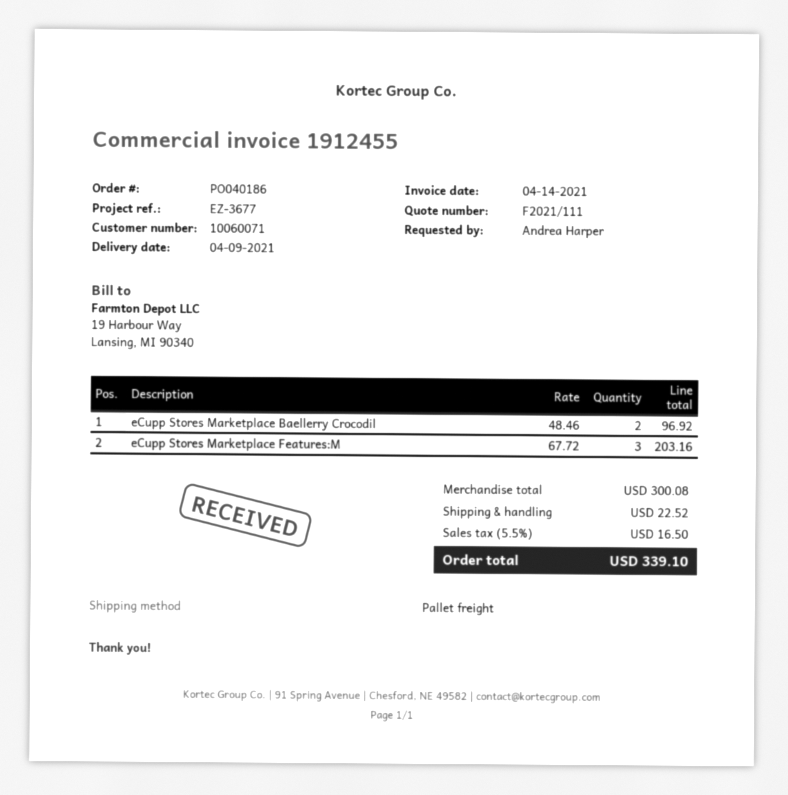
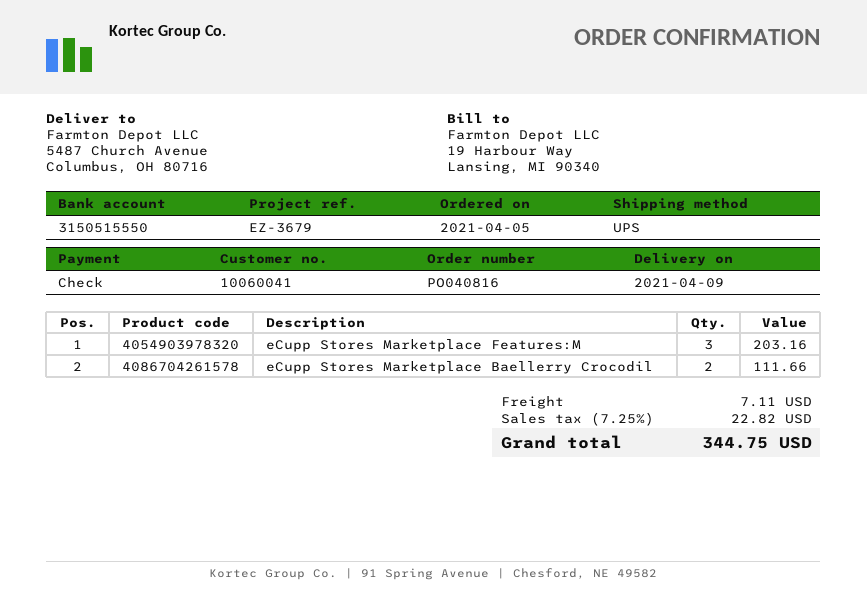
order number: PO040186 -> PO040816
customer number: 10060071 -> 10060041
reference: EZ-3677 -> EZ-3679
shipping method: pallet freight -> UPS
eCupp Stores Marketplace Baellerry Crocodil: 2 for 96.92 -> 2 for 111.66
shipping: 22.52 -> 7.11
tax: 5.5% = 16.50 -> 7.25% = 22.82
total: 339.10 -> 344.75

